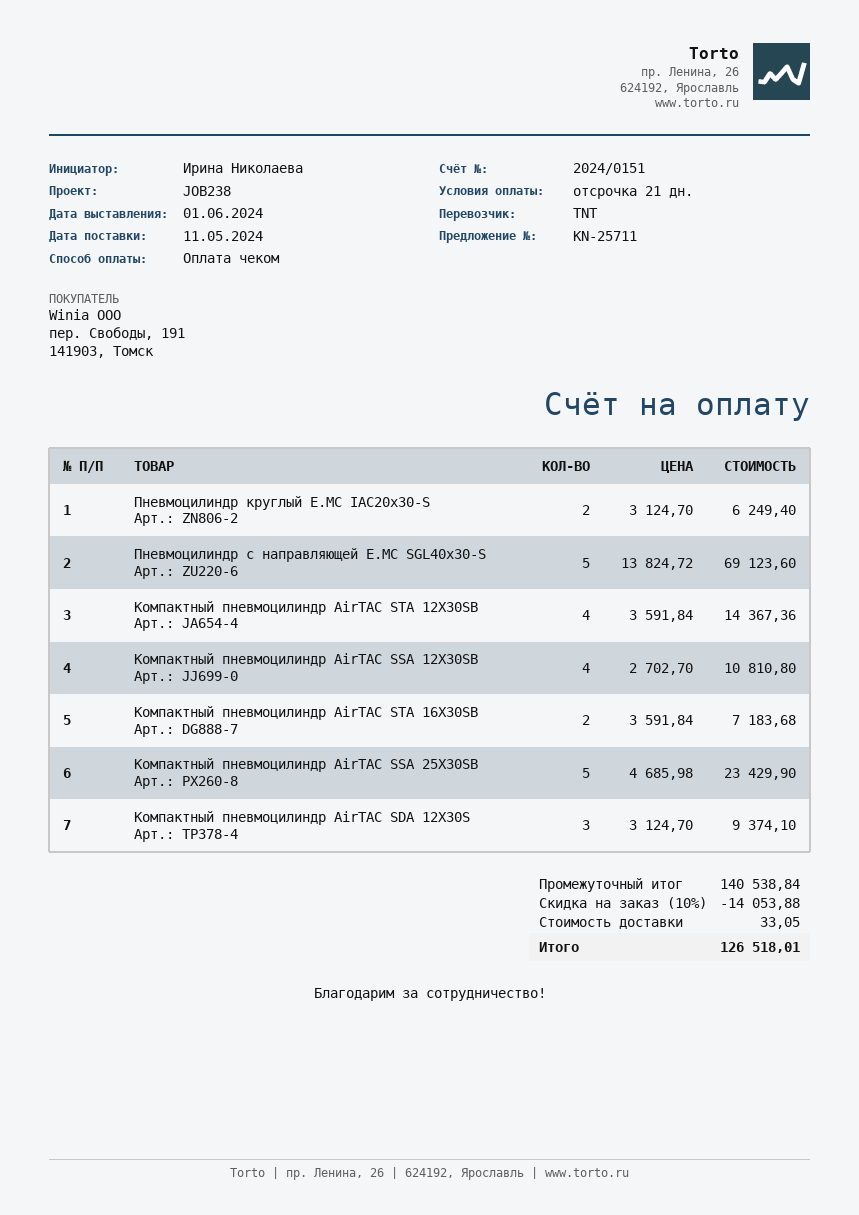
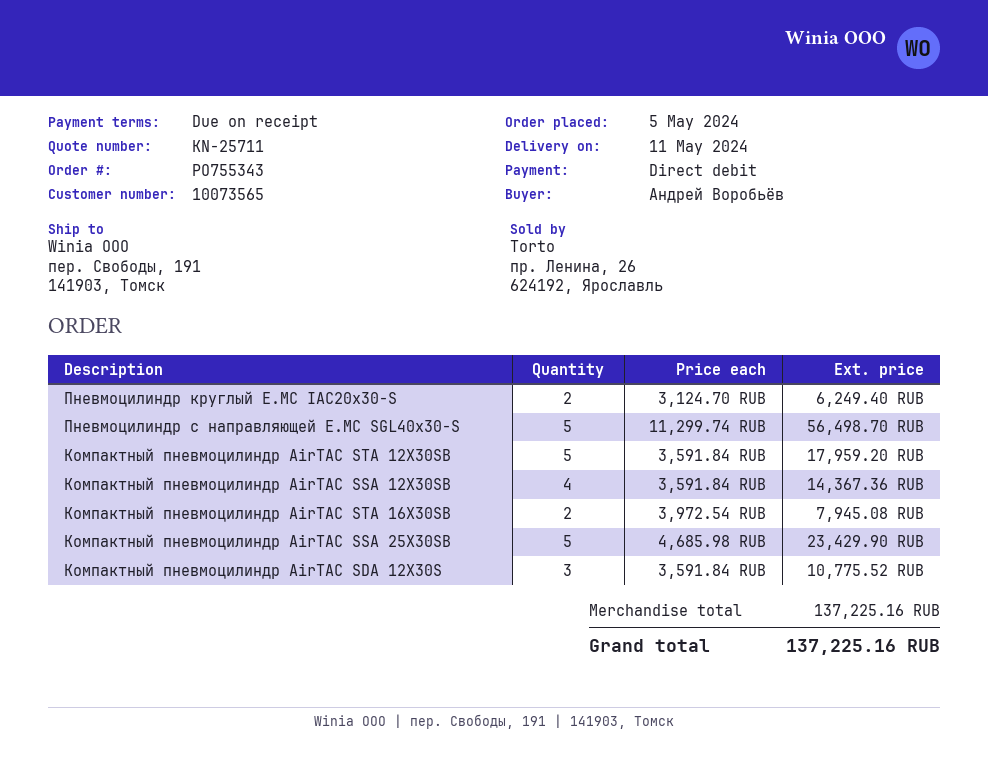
payment terms: 21 days -> on receipt
ordered by: Ирина Николаева -> Андрей Воробьёв
payment method: cheque -> direct debit
Пневмоцилиндр с направляющей E.MC SGL40x30-S: 5 x 13824.72 = 69123.60 -> 5 x 11299.74 = 56498.70
Компактный пневмоцилиндр AirTAC STA 12X30SB: 4 x 3591.84 = 14367.36 -> 5 x 3591.84 = 17959.20
Компактный пневмоцилиндр AirTAC SSA 12X30SB: 4 x 2702.70 = 10810.80 -> 4 x 3591.84 = 14367.36
Компактный пневмоцилиндр AirTAC STA 16X30SB: 2 x 3591.84 = 7183.68 -> 2 x 3972.54 = 7945.08
Компактный пневмоцилиндр AirTAC SDA 12X30S: 3 x 3124.70 = 9374.10 -> 3 x 3591.84 = 10775.52
subtotal: 140538.84 -> 137225.16
discount: 10% = 14053.88 -> none
shipping: 33.05 -> none
total: 126518.01 -> 137225.16

